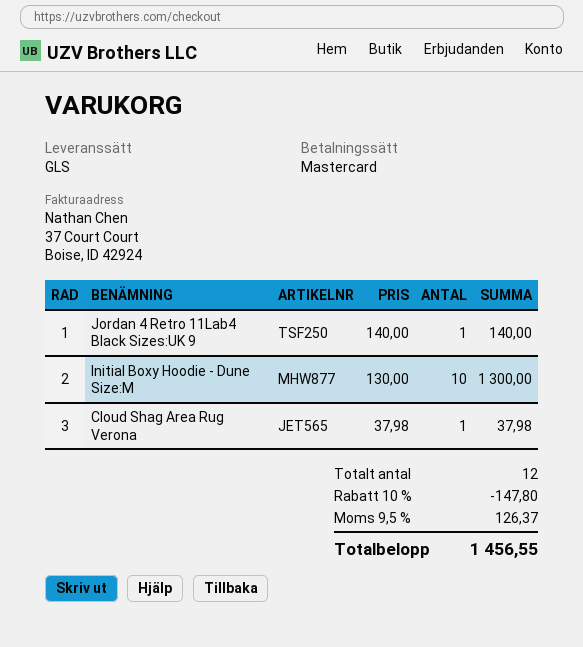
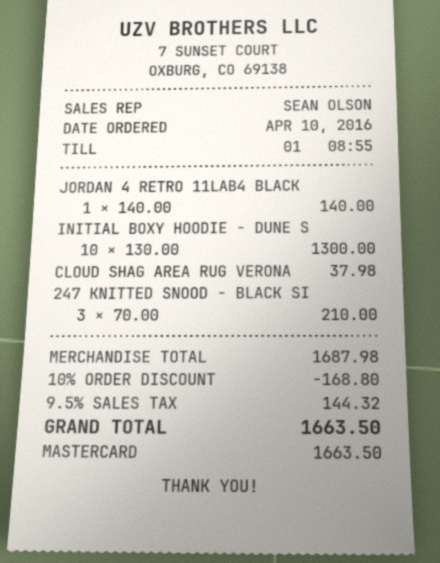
247 KNITTED SNOOD - BLACK SI: none -> 3 x 70.00 = 210.00
discount: 10% = 147.80 -> 10% = 168.80
tax: 9.5% = 126.37 -> 9.5% = 144.32
total: 1456.55 -> 1663.50

